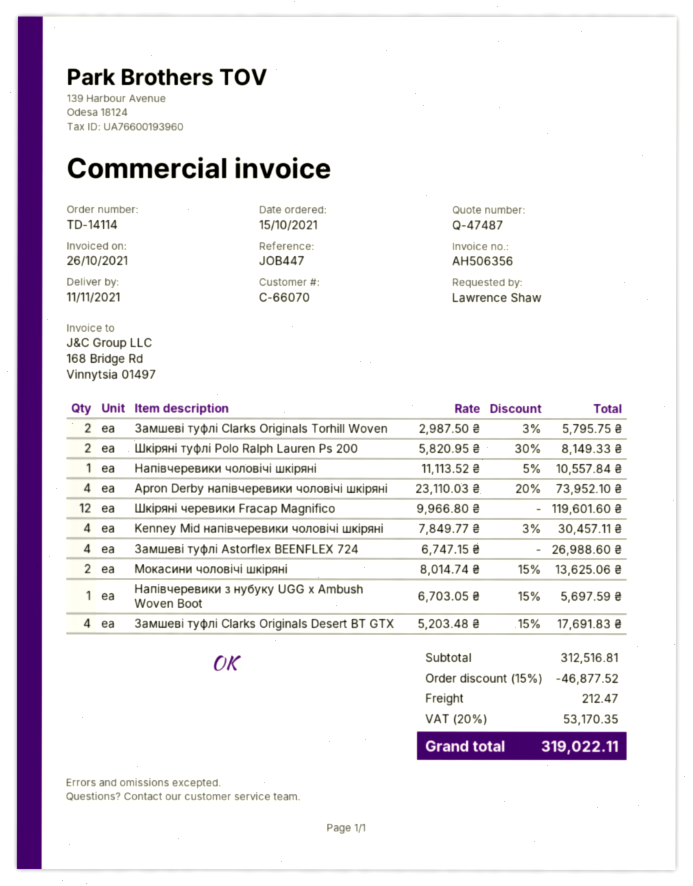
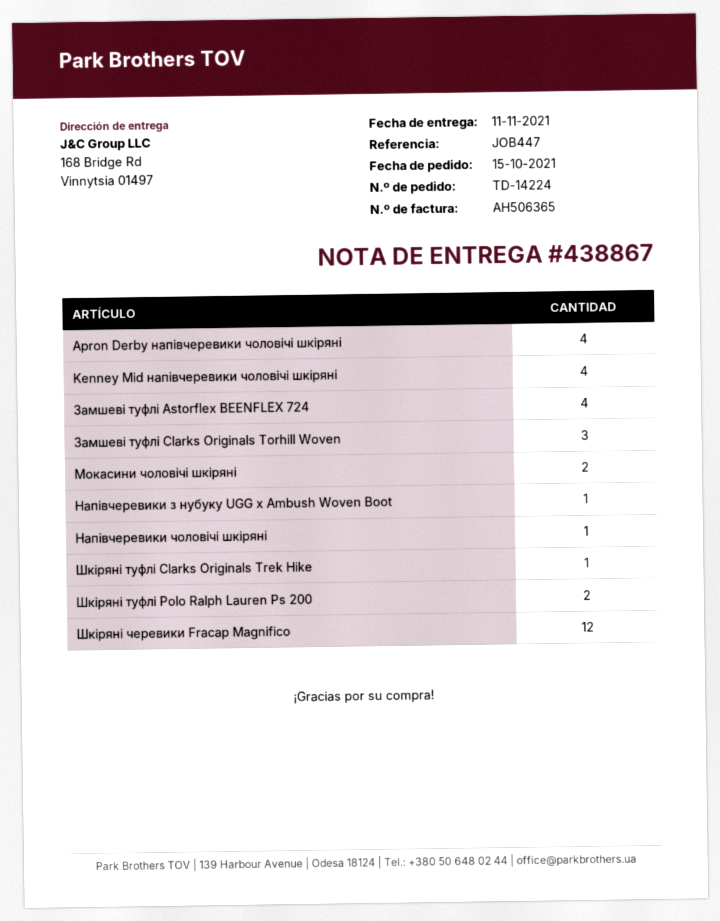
order number: TD-14114 -> TD-14224
invoice number: AH506356 -> AH506365
Замшеві туфлі Clarks Originals Torhill Woven: 2 -> 3
Замшеві туфлі Clarks Originals Desert BT GTX: 4 -> none
Шкіряні туфлі Clarks Originals Trek Hike: none -> 1

